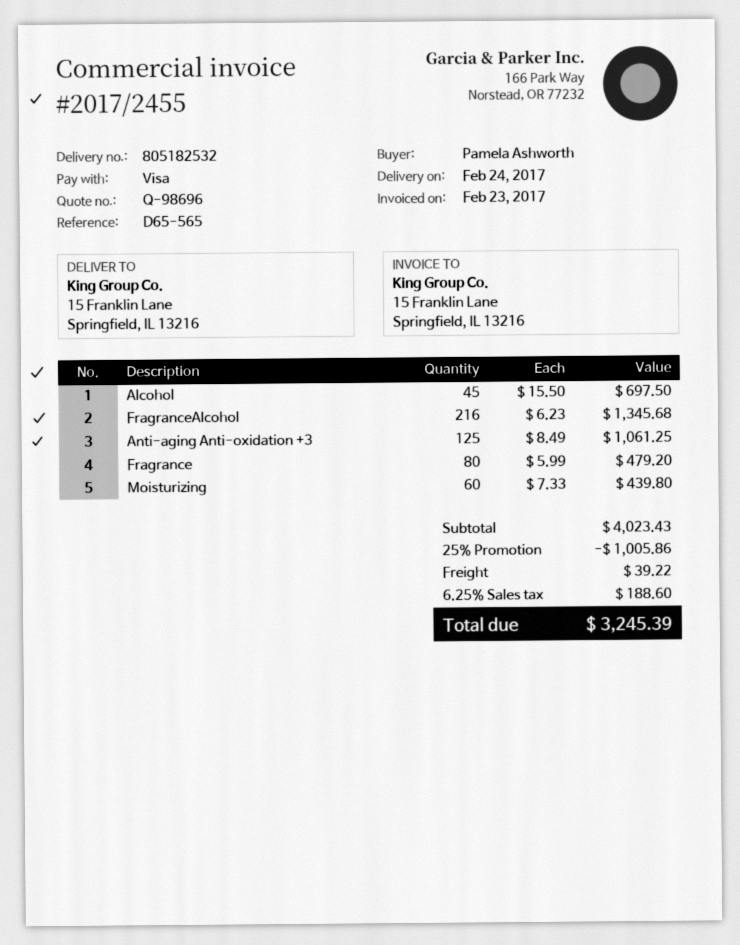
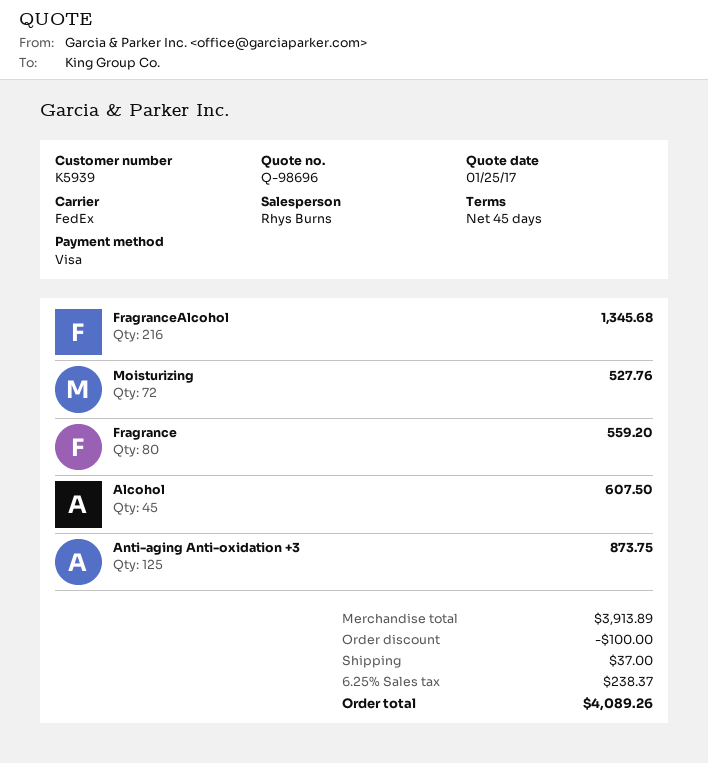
Alcohol: 45 for 697.50 -> 45 for 607.50
Anti-aging Anti-oxidation +3: 125 for 1061.25 -> 125 for 873.75
Fragrance: 80 for 479.20 -> 80 for 559.20
Moisturizing: 60 for 439.80 -> 72 for 527.76
subtotal: 4023.43 -> 3913.89
discount: 1005.86 -> 100.00
shipping: 39.22 -> 37.00
tax: 6.25% = 188.60 -> 6.25% = 238.37
total: 3245.39 -> 4089.26

